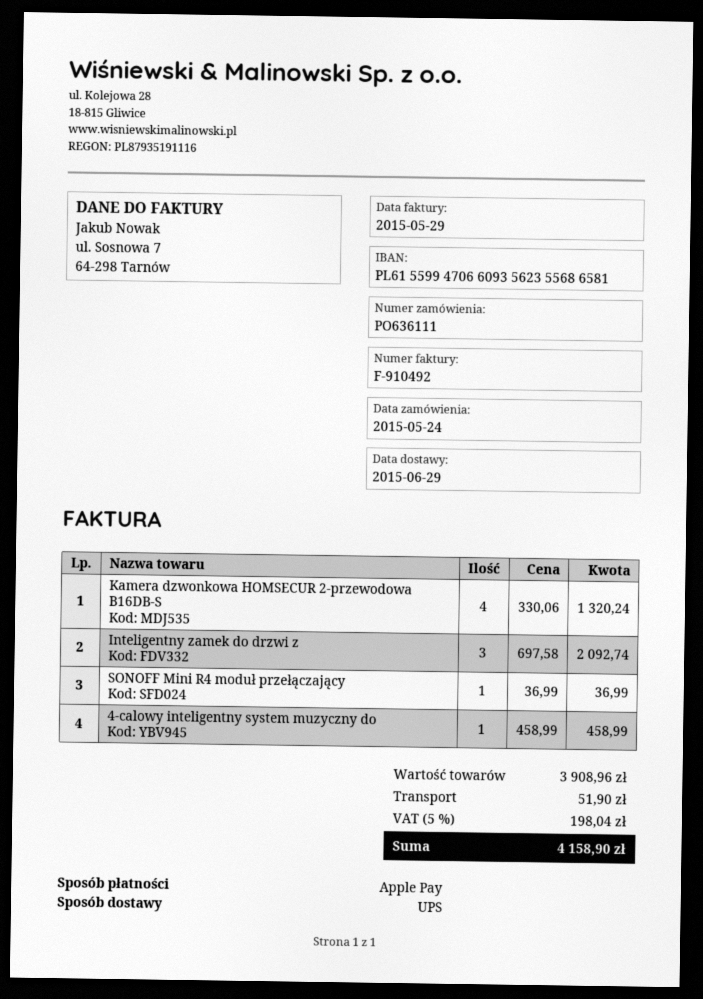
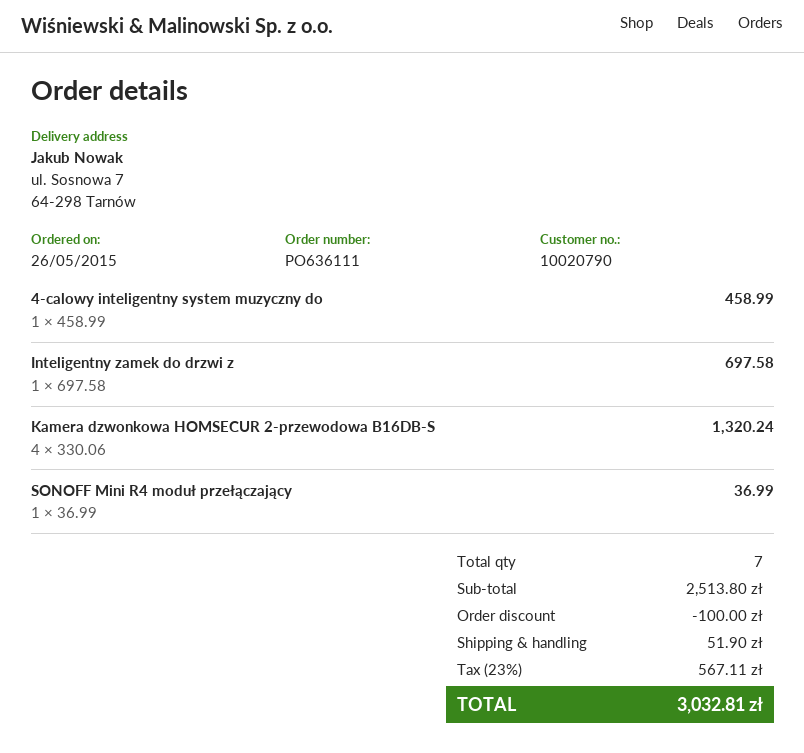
order date: 2015-05-24 -> 2015-05-26
Inteligentny zamek do drzwi z: 3 x 697.58 = 2092.74 -> 1 x 697.58 = 697.58
subtotal: 3908.96 -> 2513.80
discount: none -> 100.00
tax: 5% = 198.04 -> 23% = 567.11
total: 4158.90 -> 3032.81

